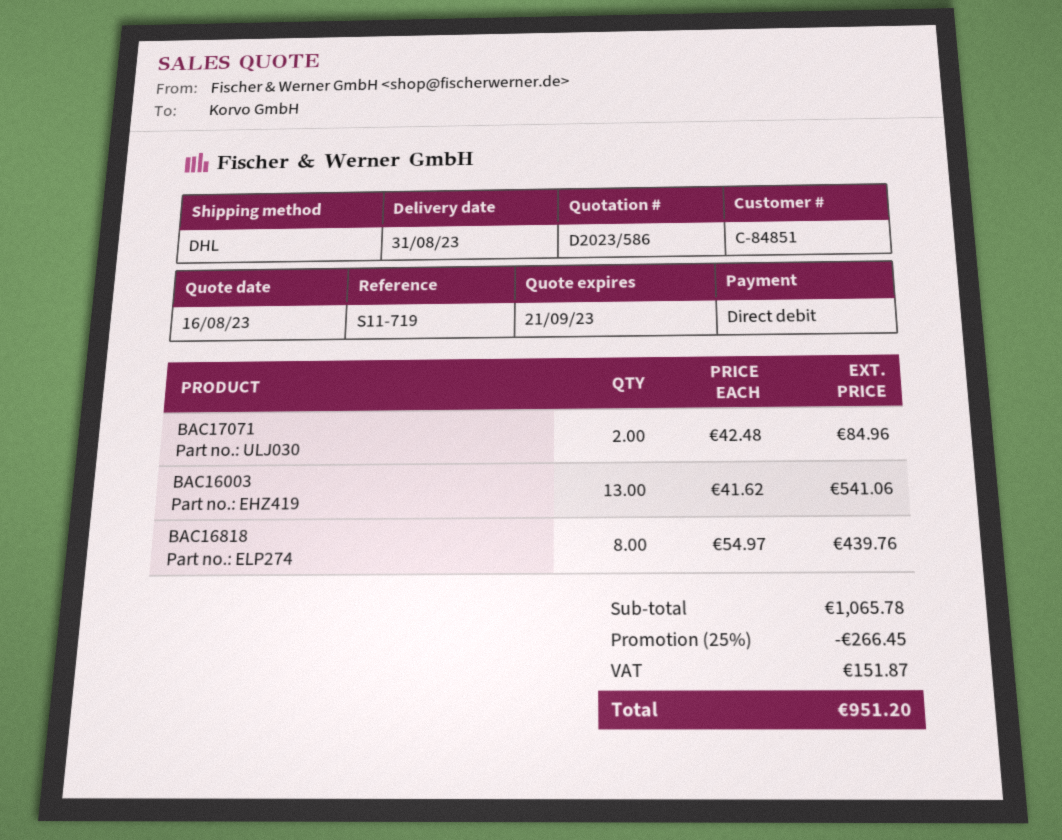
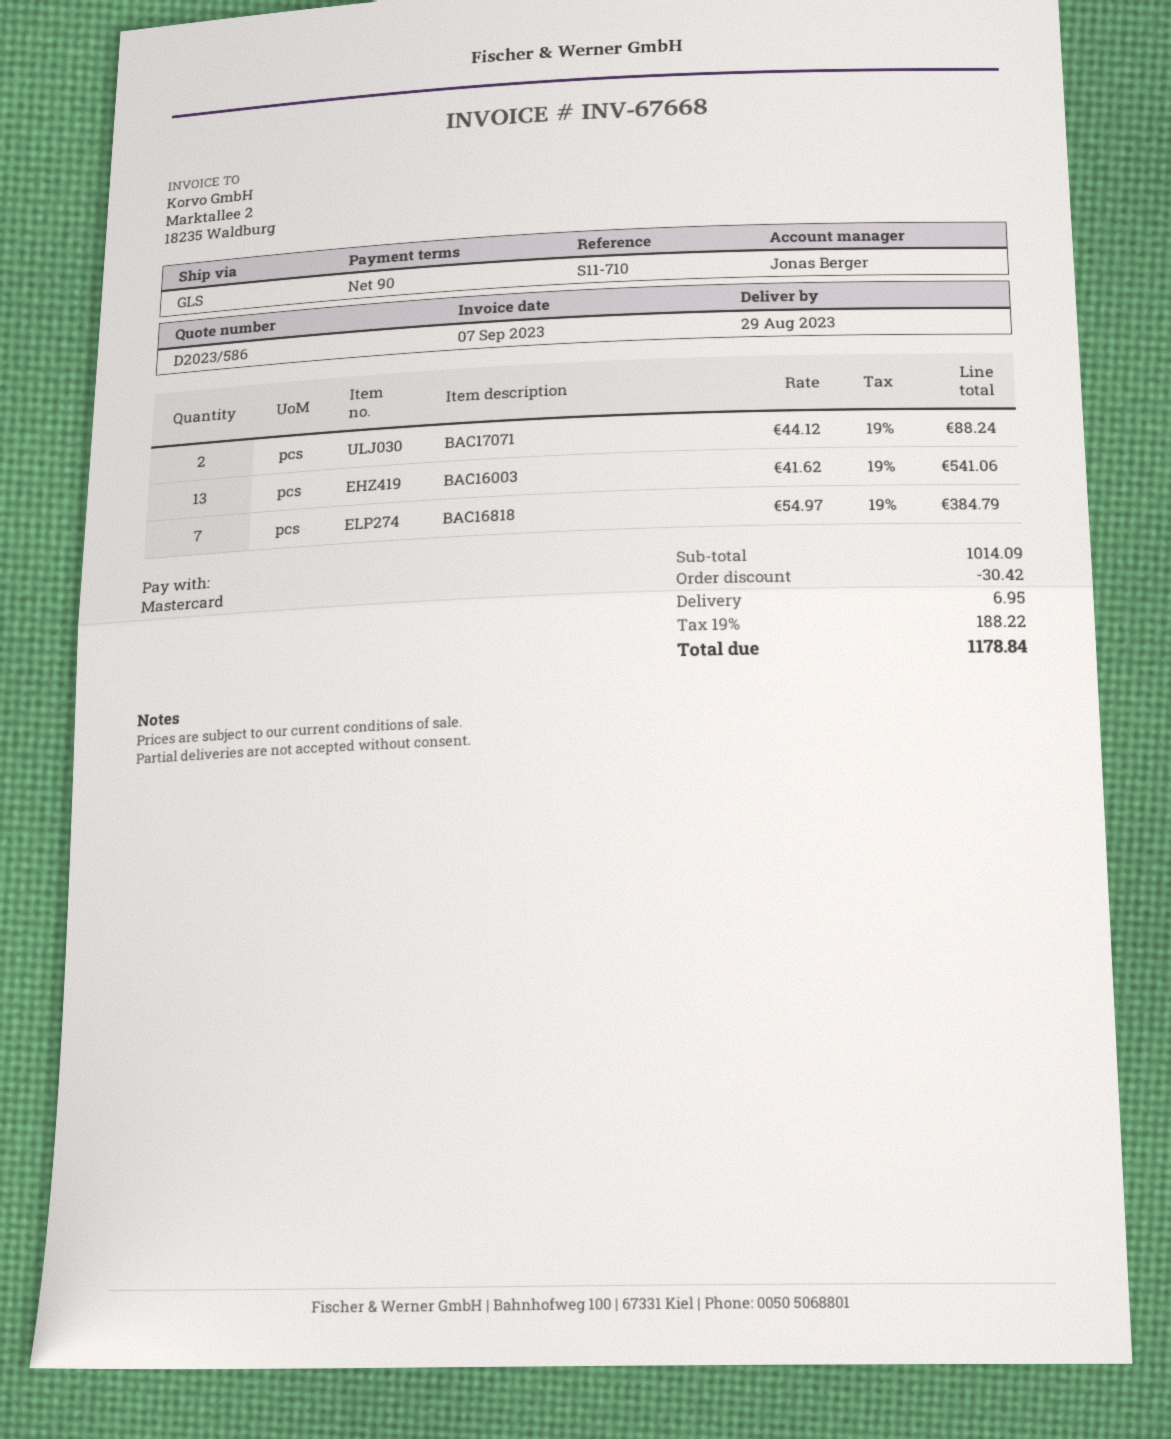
delivery date: 2023-08-31 -> 2023-08-29
reference: S11-719 -> S11-710
payment method: direct debit -> Mastercard
shipping method: DHL -> GLS
BAC17071: 2 x 42.48 = 84.96 -> 2 x 44.12 = 88.24
BAC16818: 8 x 54.97 = 439.76 -> 7 x 54.97 = 384.79
subtotal: 1065.78 -> 1014.09
discount: 266.45 -> 30.42
shipping: none -> 6.95
tax: 151.87 -> 188.22
total: 951.20 -> 1178.84

